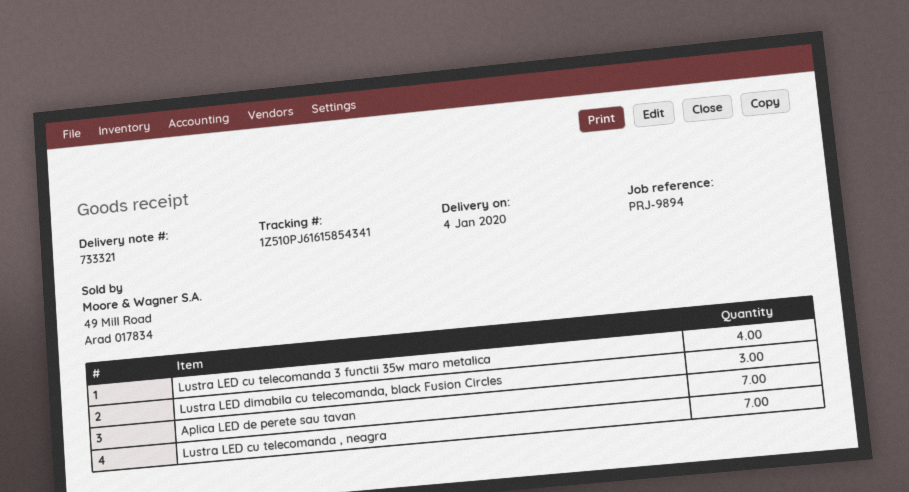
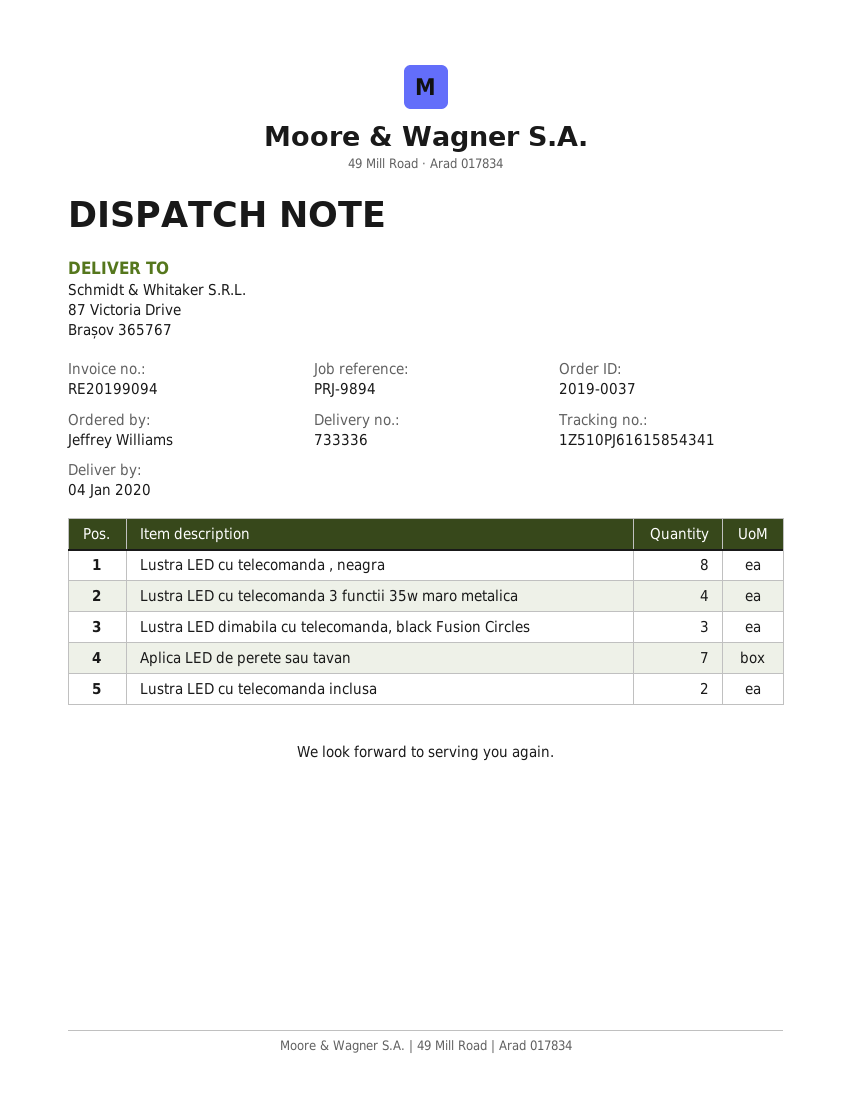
delivery note number: 733321 -> 733336
Lustra LED cu telecomanda , neagra: 7 -> 8
Lustra LED cu telecomanda inclusa: none -> 2

